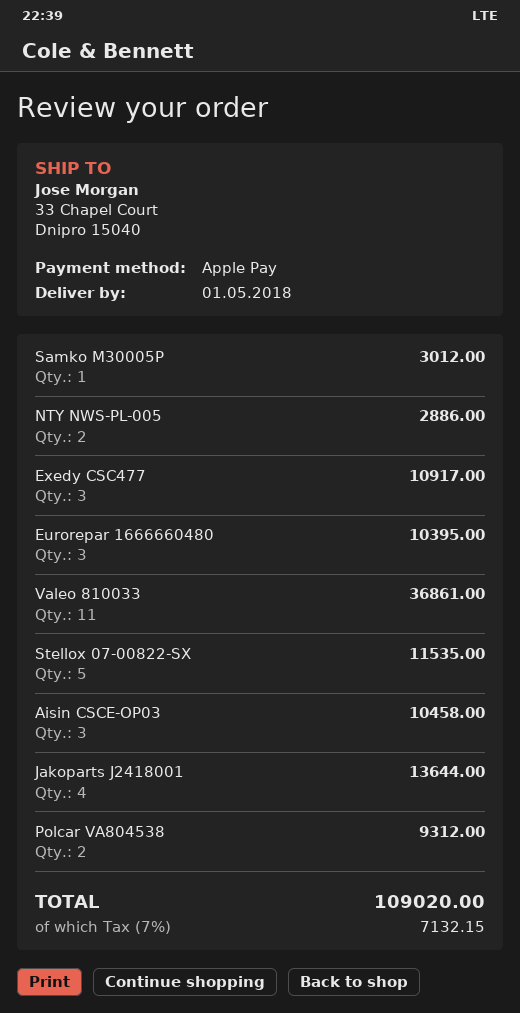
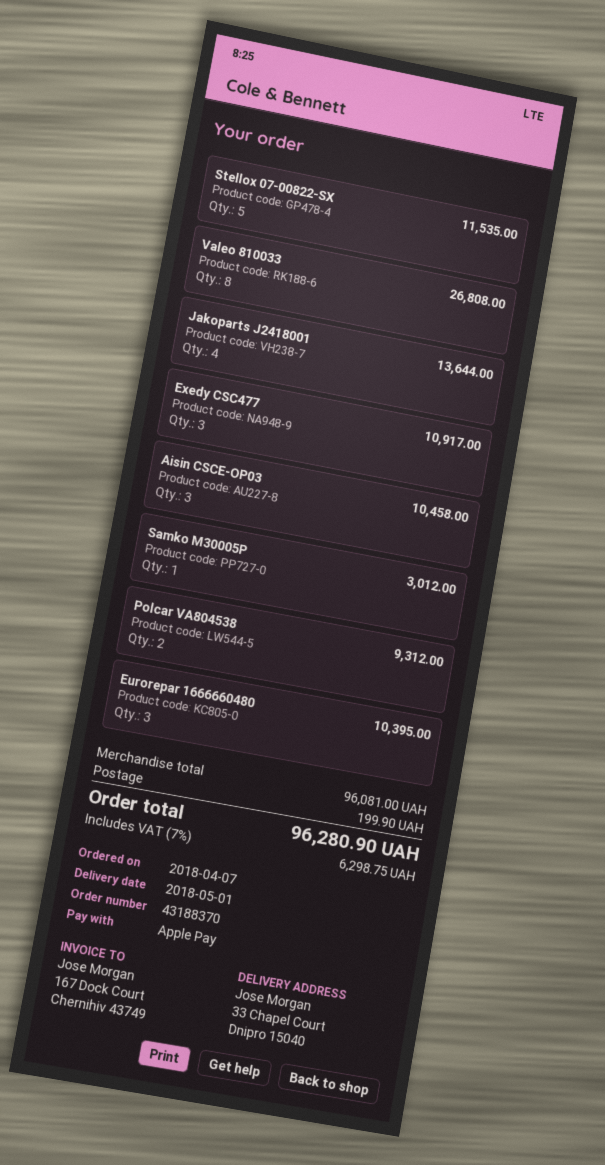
NTY NWS-PL-005: 2 for 2886.00 -> none
Valeo 810033: 11 for 36861.00 -> 8 for 26808.00
shipping: none -> 199.90
tax: 7% = 7132.15 -> 7% = 6298.75
total: 109020.00 -> 96280.90

